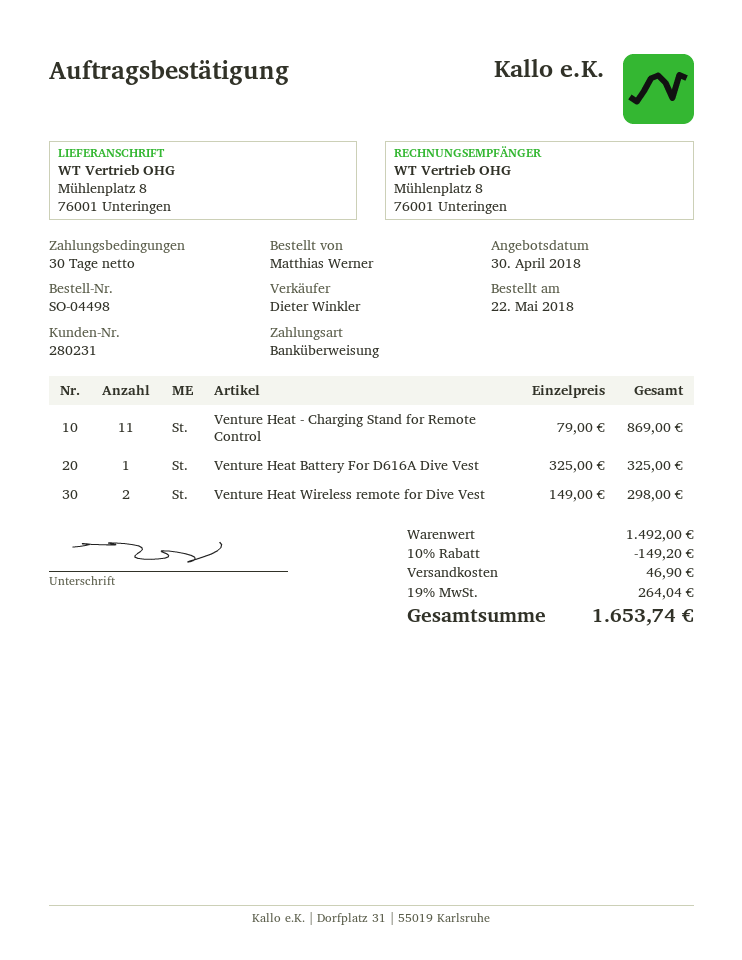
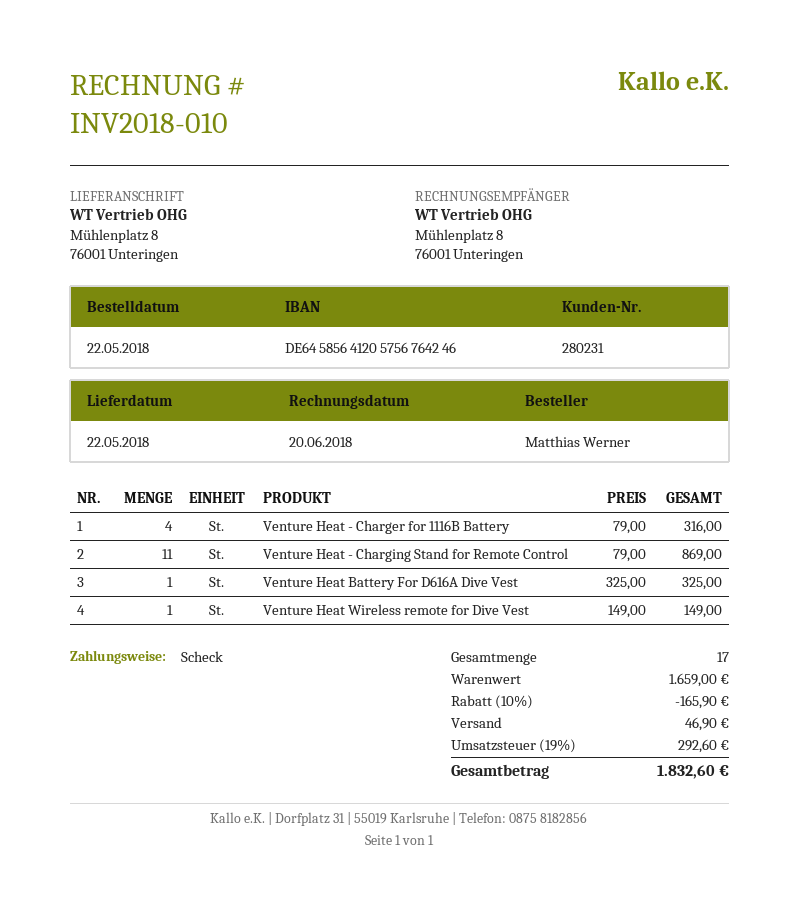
payment method: bank transfer -> cheque
Venture Heat Wireless remote for Dive Vest: 2 x 149.00 = 298.00 -> 1 x 149.00 = 149.00
Venture Heat - Charger for 1116B Battery: none -> 4 x 79.00 = 316.00
subtotal: 1492.00 -> 1659.00
discount: 10% = 149.20 -> 10% = 165.90
tax: 19% = 264.04 -> 19% = 292.60
total: 1653.74 -> 1832.60

